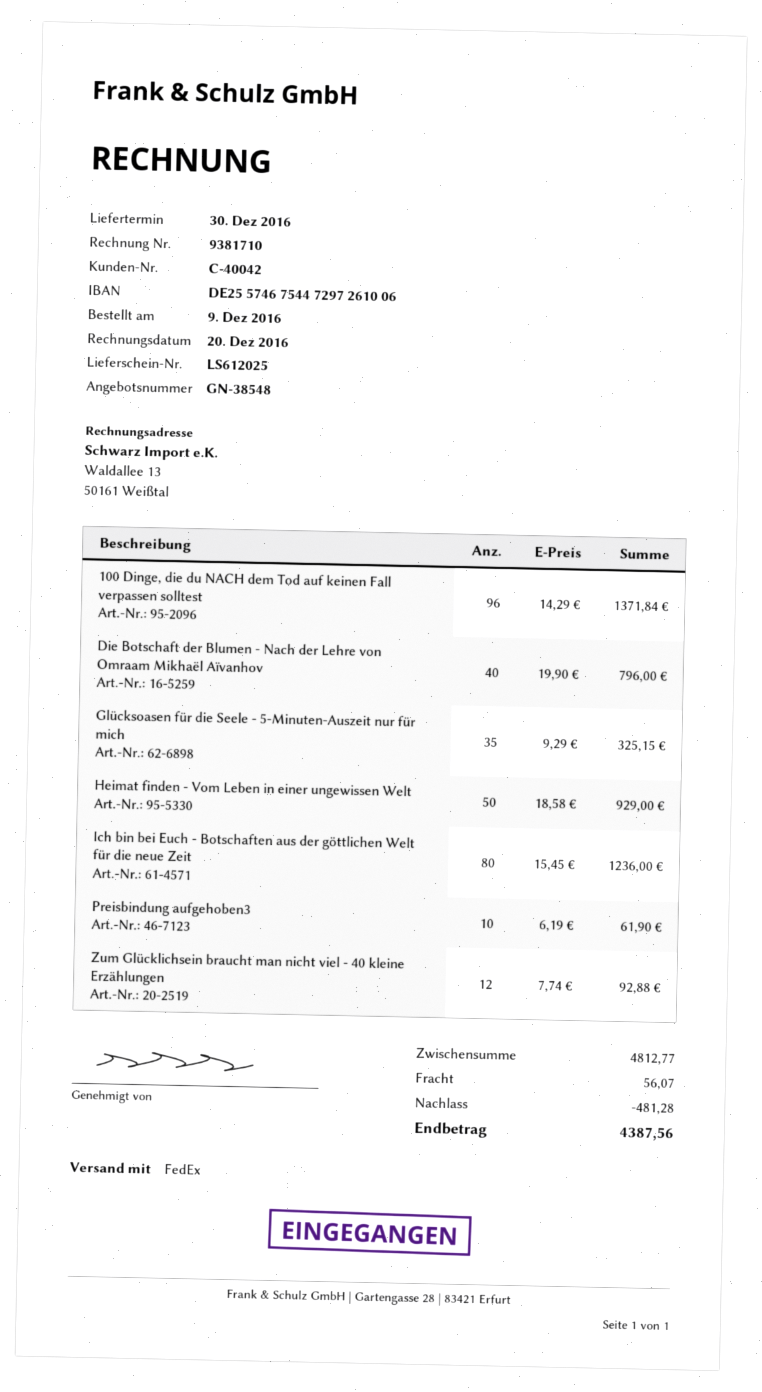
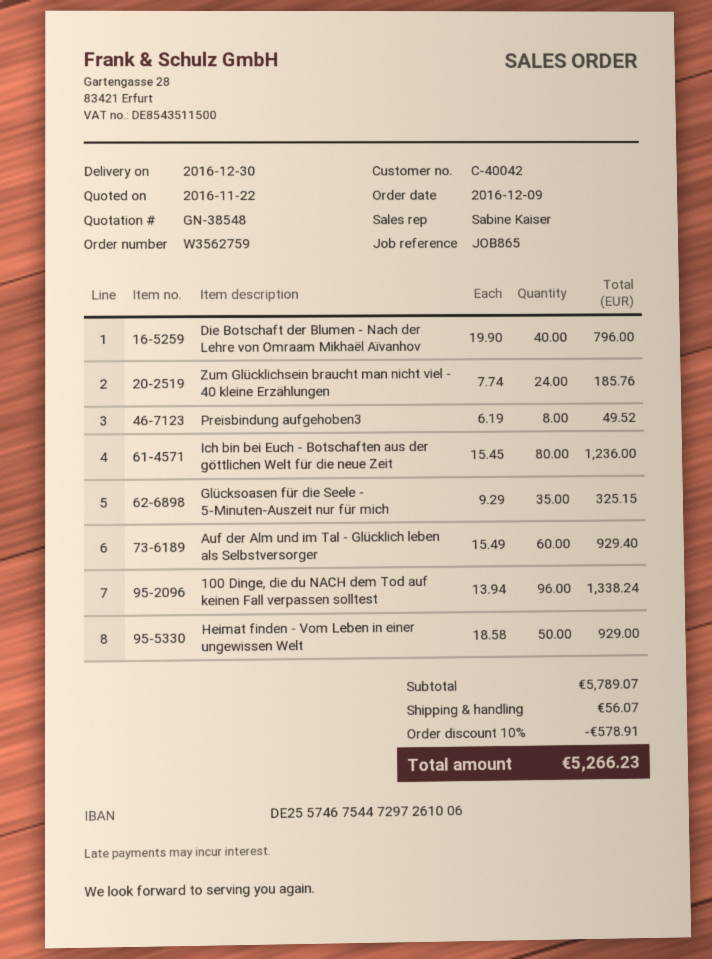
100 Dinge, die du NACH dem Tod auf keinen Fall verpassen solltest: 96 x 14.29 = 1371.84 -> 96 x 13.94 = 1338.24
Preisbindung aufgehoben3: 10 x 6.19 = 61.90 -> 8 x 6.19 = 49.52
Zum Glücklichsein braucht man nicht viel - 40 kleine Erzählungen: 12 x 7.74 = 92.88 -> 24 x 7.74 = 185.76
Auf der Alm und im Tal - Glücklich leben als Selbstversorger: none -> 60 x 15.49 = 929.40
subtotal: 4812.77 -> 5789.07
discount: 481.28 -> 578.91
total: 4387.56 -> 5266.23

